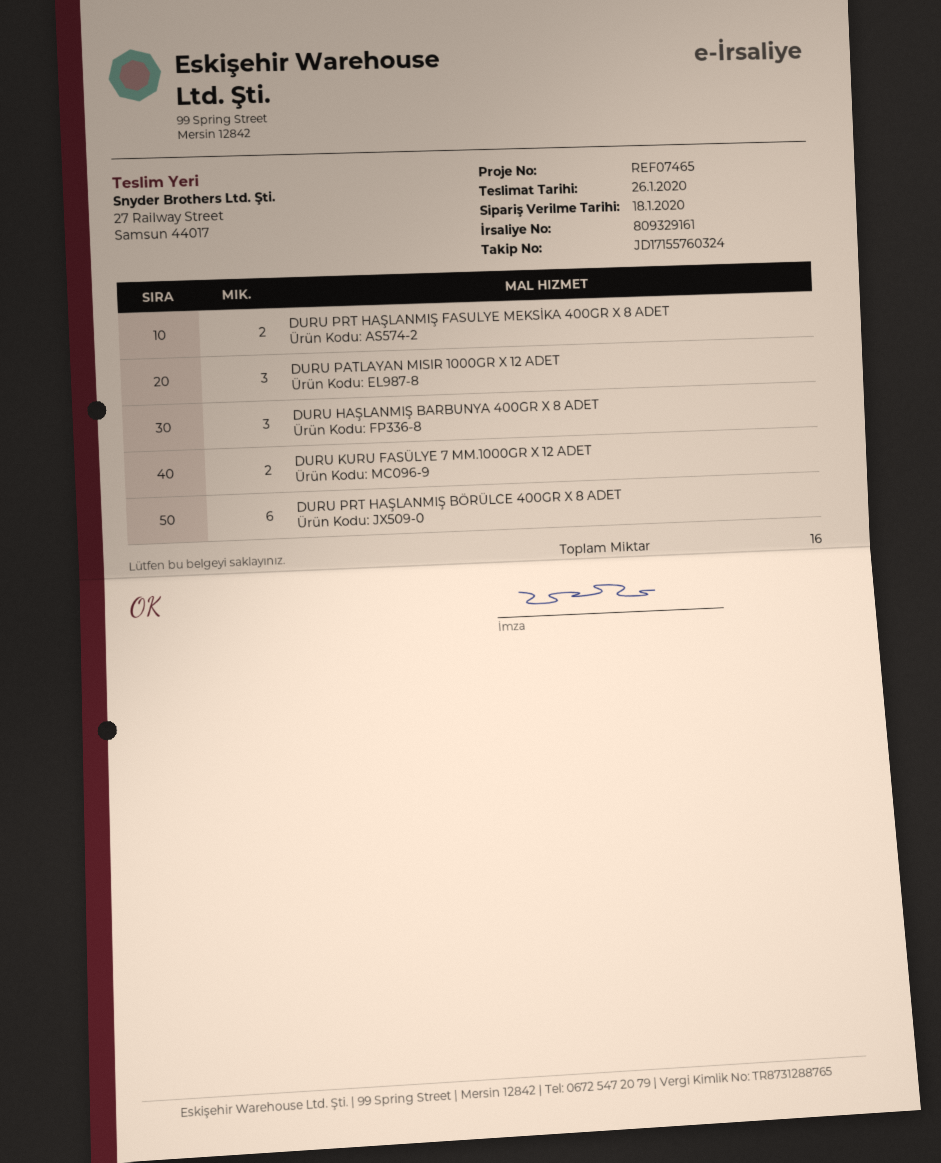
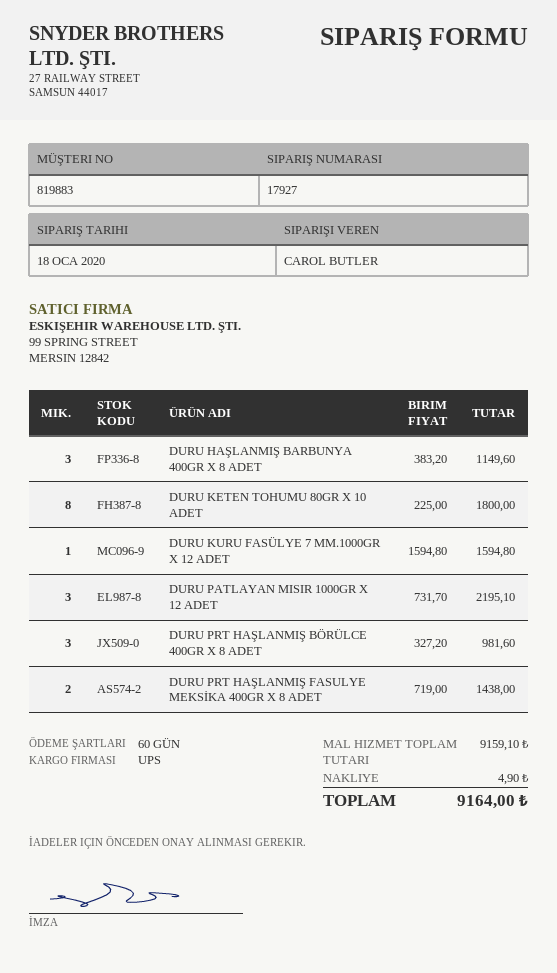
DURU KURU FASÜLYE 7 MM.1000GR X 12 ADET: 2 -> 1
DURU PRT HAŞLANMIŞ BÖRÜLCE 400GR X 8 ADET: 6 -> 3
DURU KETEN TOHUMU 80GR X 10 ADET: none -> 8

